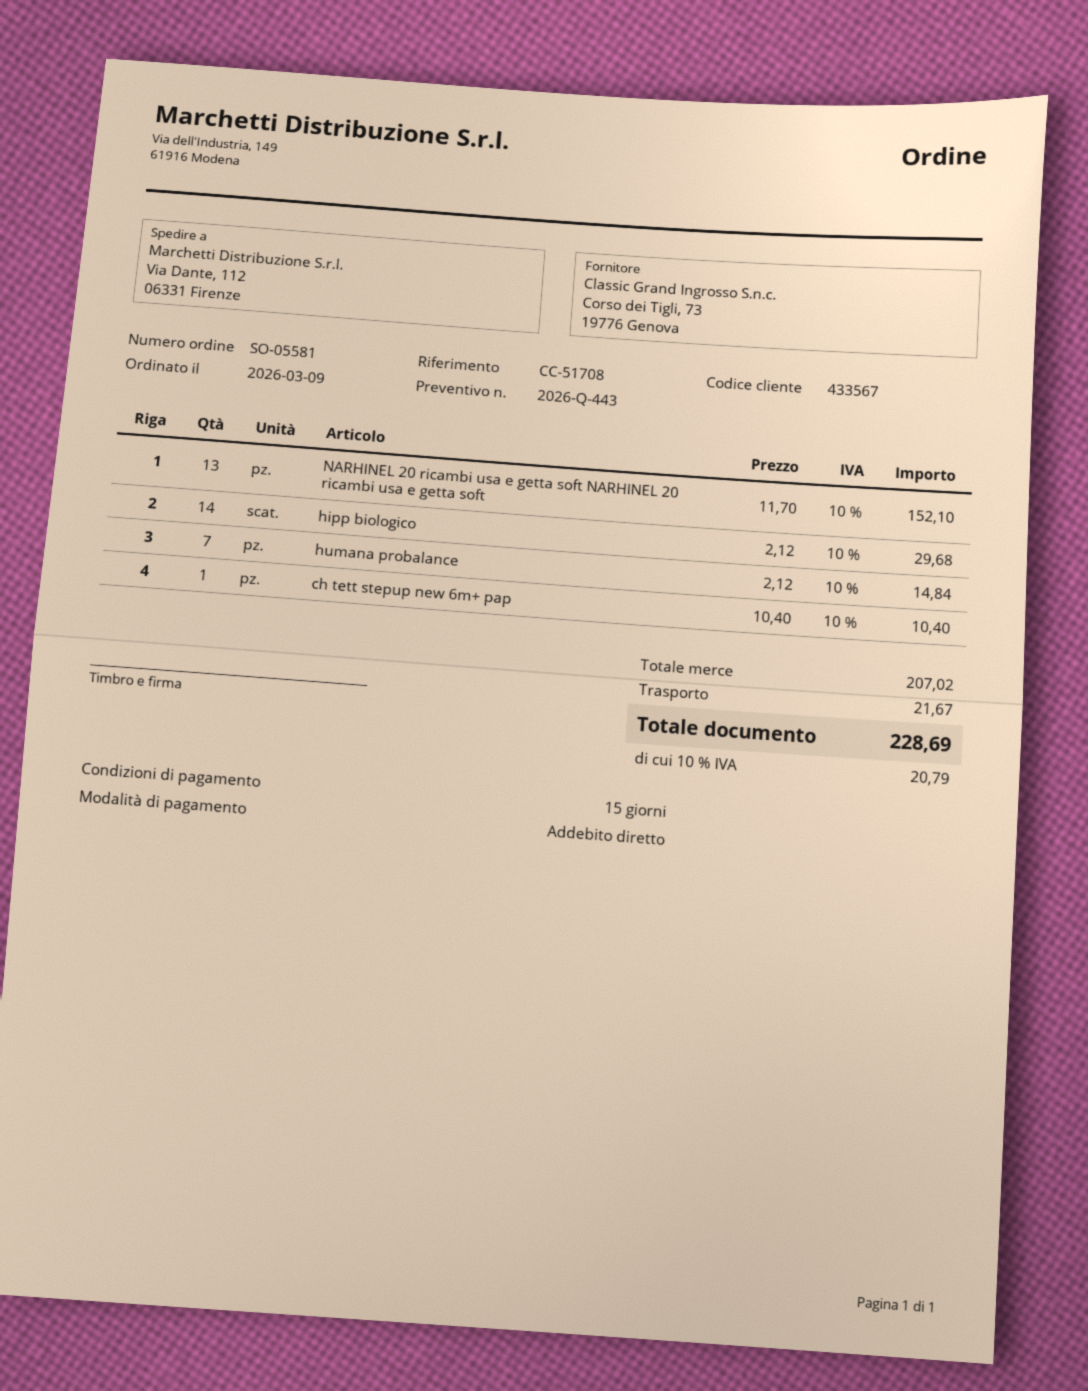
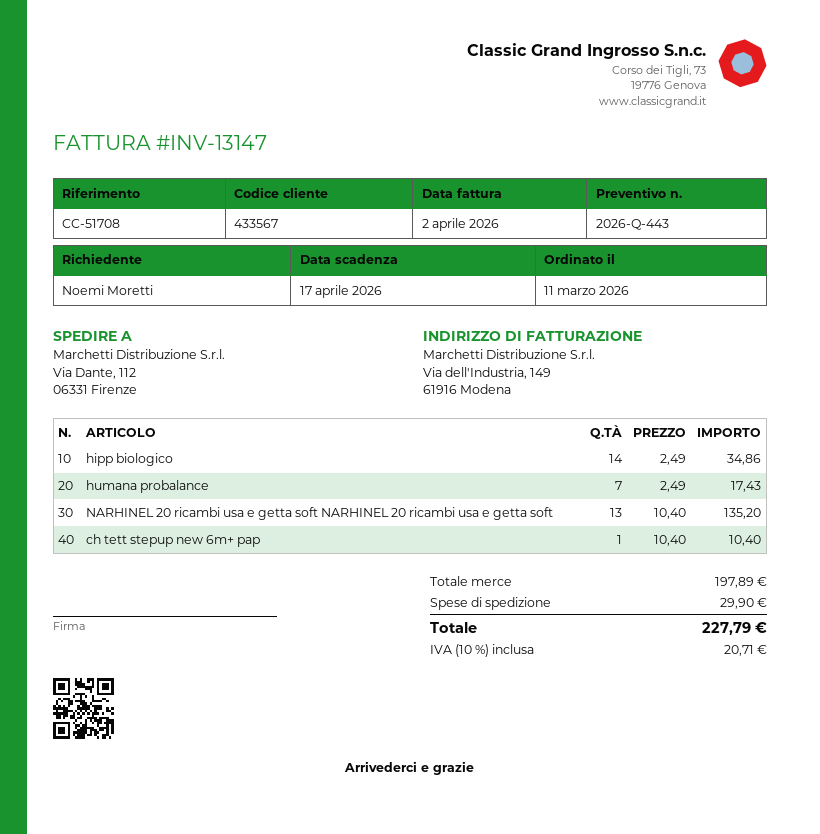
order date: 2026-03-09 -> 2026-03-11
NARHINEL 20 ricambi usa e getta soft NARHINEL 20 ricambi usa e getta soft: 13 x 11.70 = 152.10 -> 13 x 10.40 = 135.20
hipp biologico: 14 x 2.12 = 29.68 -> 14 x 2.49 = 34.86
humana probalance: 7 x 2.12 = 14.84 -> 7 x 2.49 = 17.43
subtotal: 207.02 -> 197.89
shipping: 21.67 -> 29.90
tax: 10% = 20.79 -> 10% = 20.71
total: 228.69 -> 227.79

